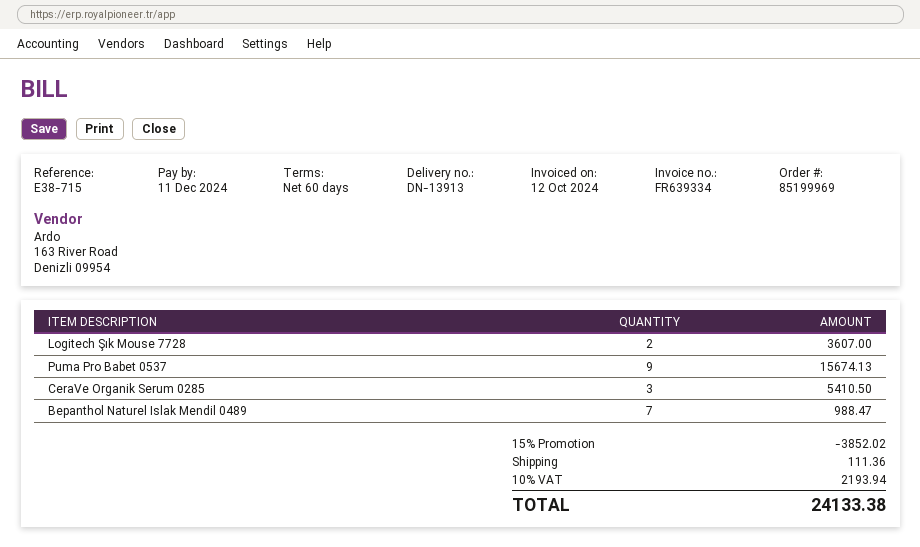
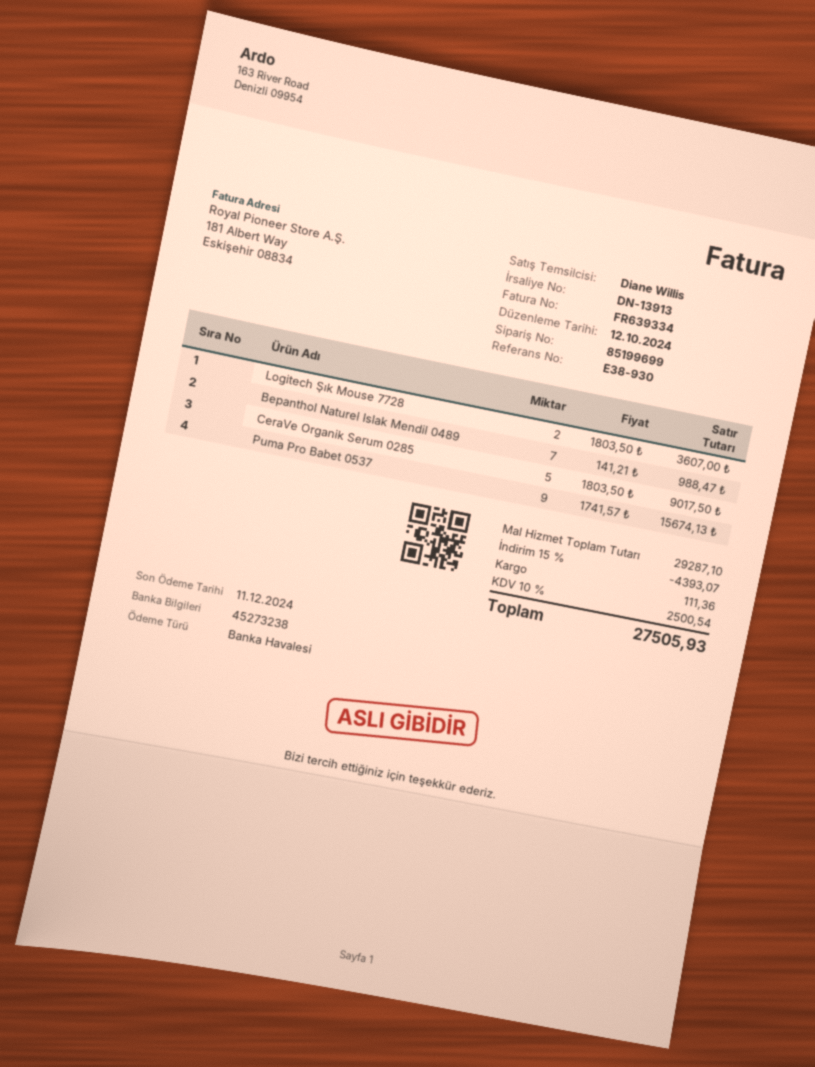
order number: 85199969 -> 85199699
reference: E38-715 -> E38-930
CeraVe Organik Serum 0285: 3 for 5410.50 -> 5 for 9017.50
discount: 15% = 3852.02 -> 15% = 4393.07
tax: 10% = 2193.94 -> 10% = 2500.54
total: 24133.38 -> 27505.93

